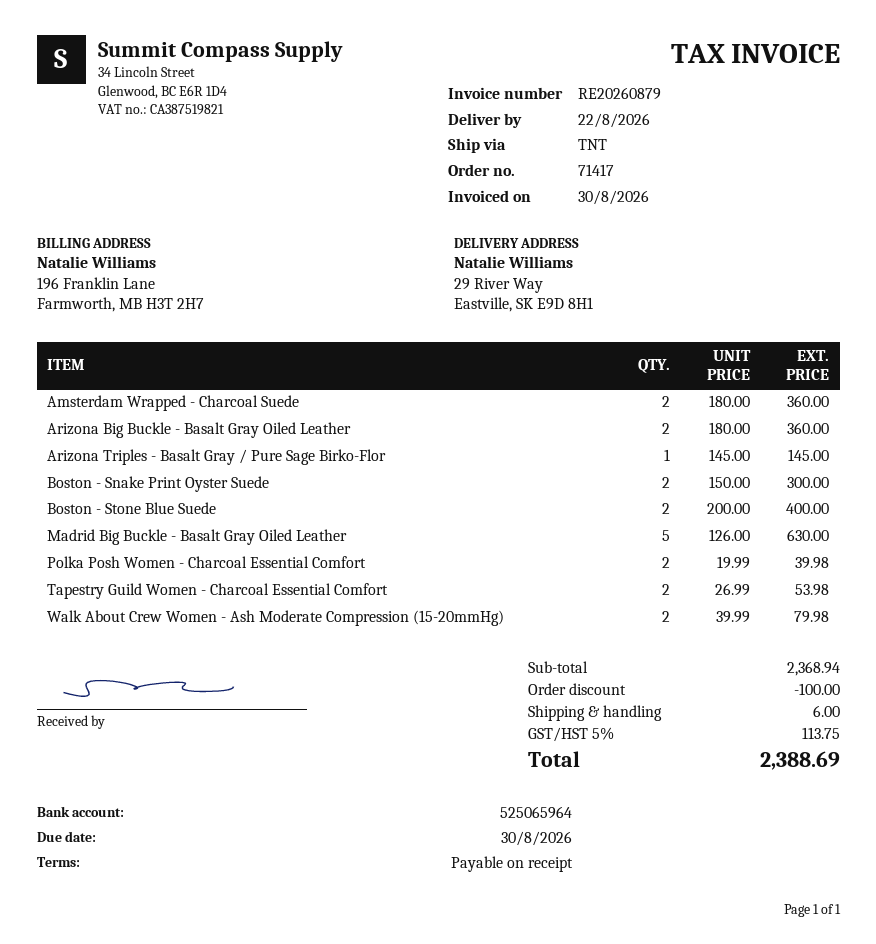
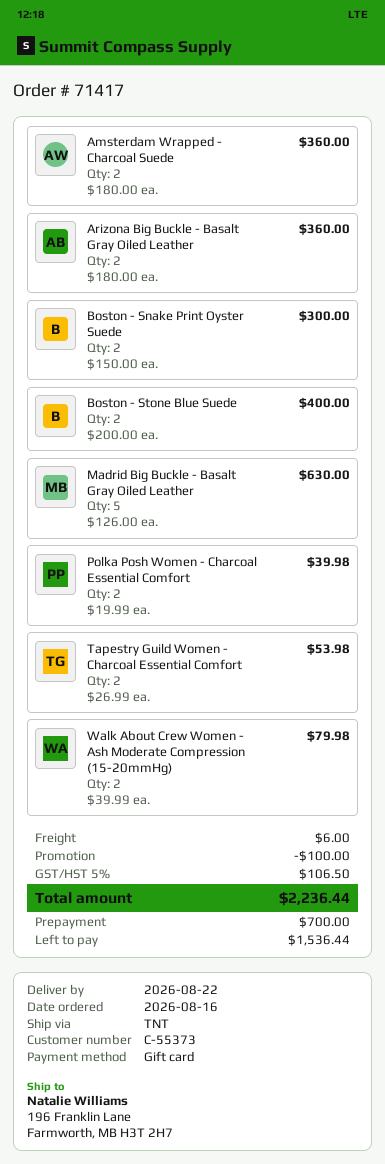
ship to: 29 River Way, Eastville, SK E9D 8H1 -> 196 Franklin Lane, Farmworth, MB H3T 2H7
Arizona Triples - Basalt Gray / Pure Sage Birko-Flor: 1 x 145.00 = 145.00 -> none
tax: 5% = 113.75 -> 5% = 106.50
total: 2388.69 -> 2236.44

